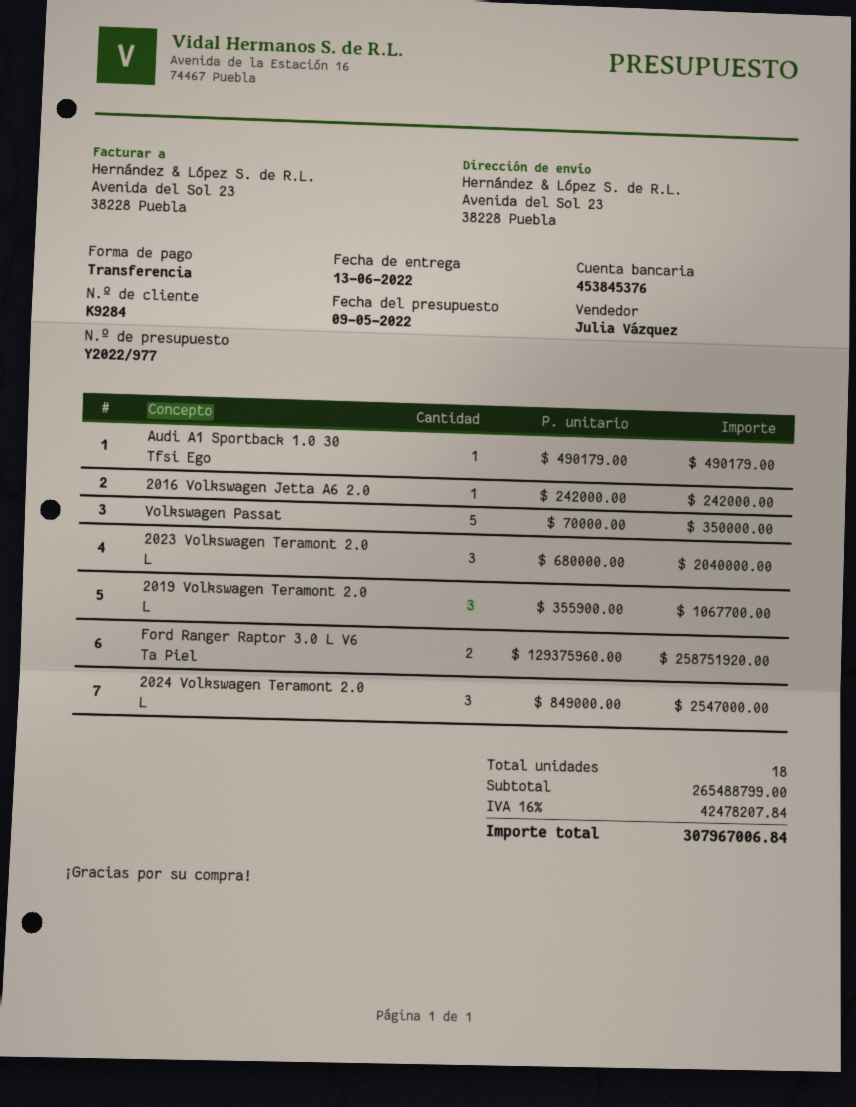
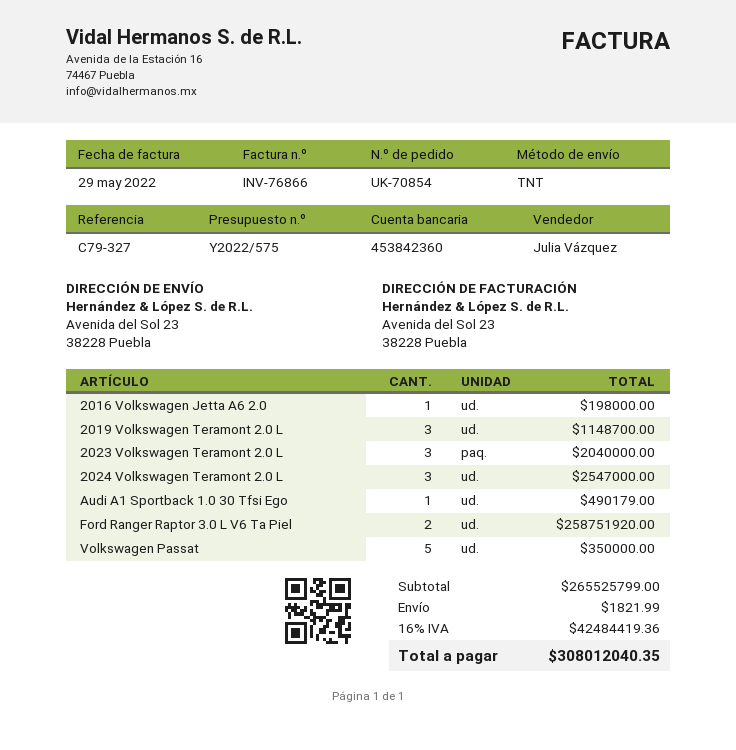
quote number: Y2022/977 -> Y2022/575
bank account: 453845376 -> 453842360
2016 Volkswagen Jetta A6 2.0: 1 for 242000.00 -> 1 for 198000.00
2019 Volkswagen Teramont 2.0 L: 3 for 1067700.00 -> 3 for 1148700.00
subtotal: 265488799.00 -> 265525799.00
shipping: none -> 1821.99
tax: 16% = 42478207.84 -> 16% = 42484419.36
total: 307967006.84 -> 308012040.35

